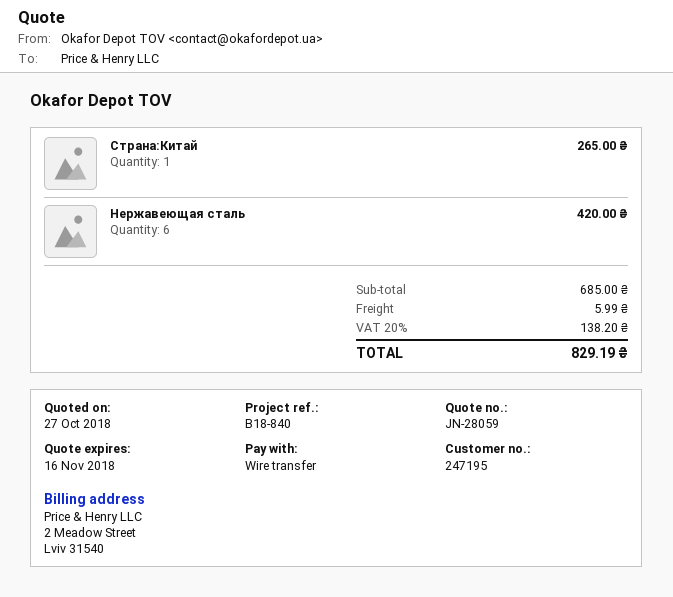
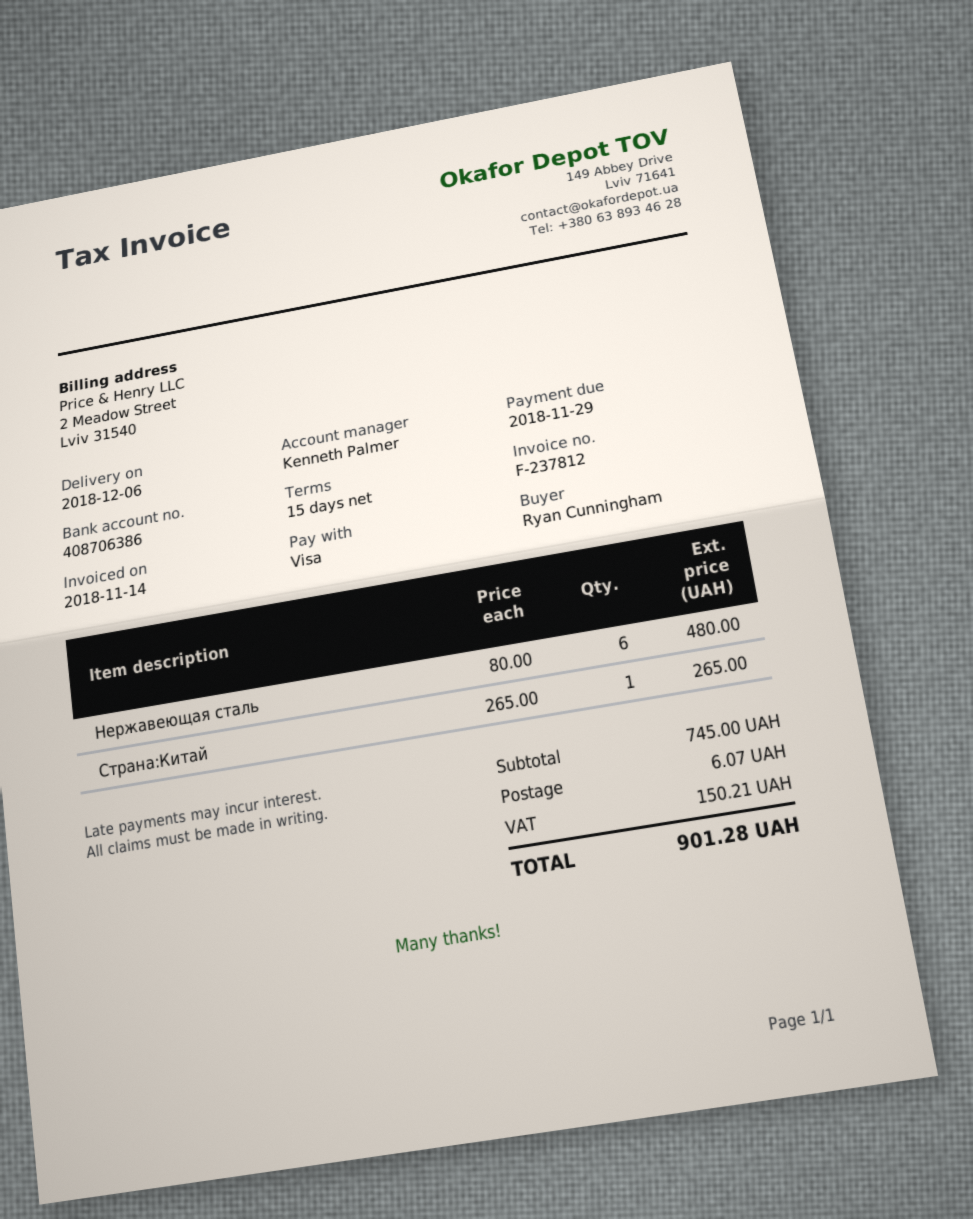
payment method: bank transfer -> Visa
Нержавеющая сталь: 6 for 420.00 -> 6 for 480.00
subtotal: 685.00 -> 745.00
shipping: 5.99 -> 6.07
tax: 138.20 -> 150.21
total: 829.19 -> 901.28

